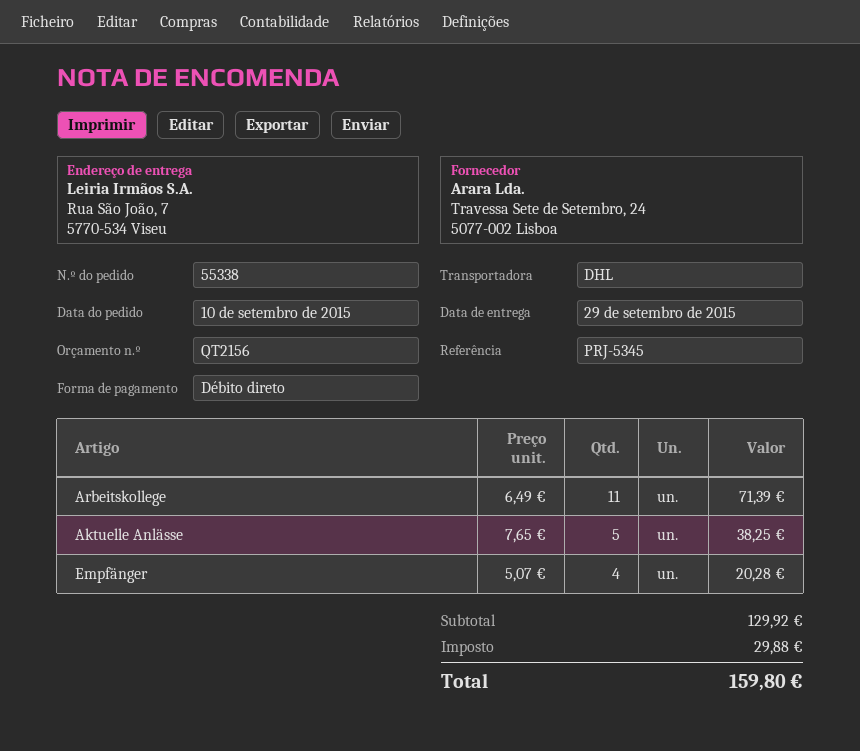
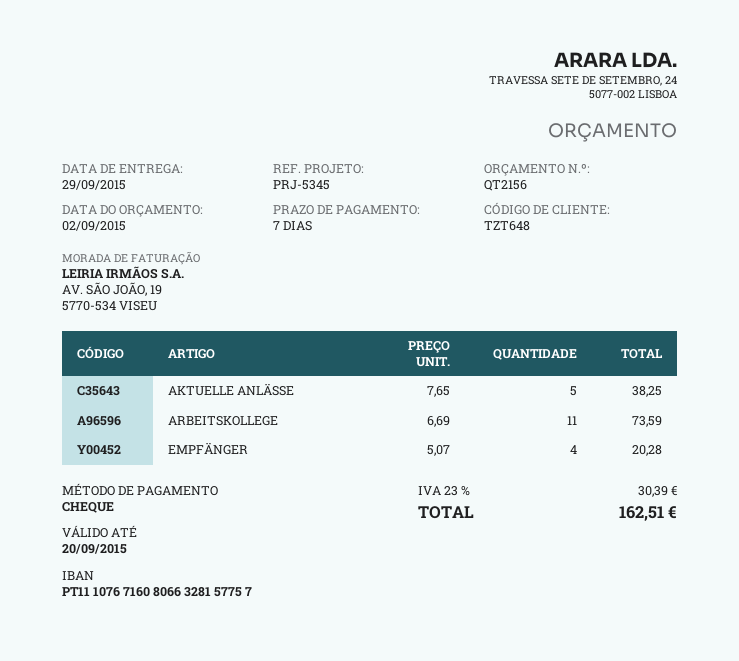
payment method: direct debit -> cheque
Arbeitskollege: 11 x 6.49 = 71.39 -> 11 x 6.69 = 73.59
tax: 29.88 -> 30.39
total: 159.80 -> 162.51

